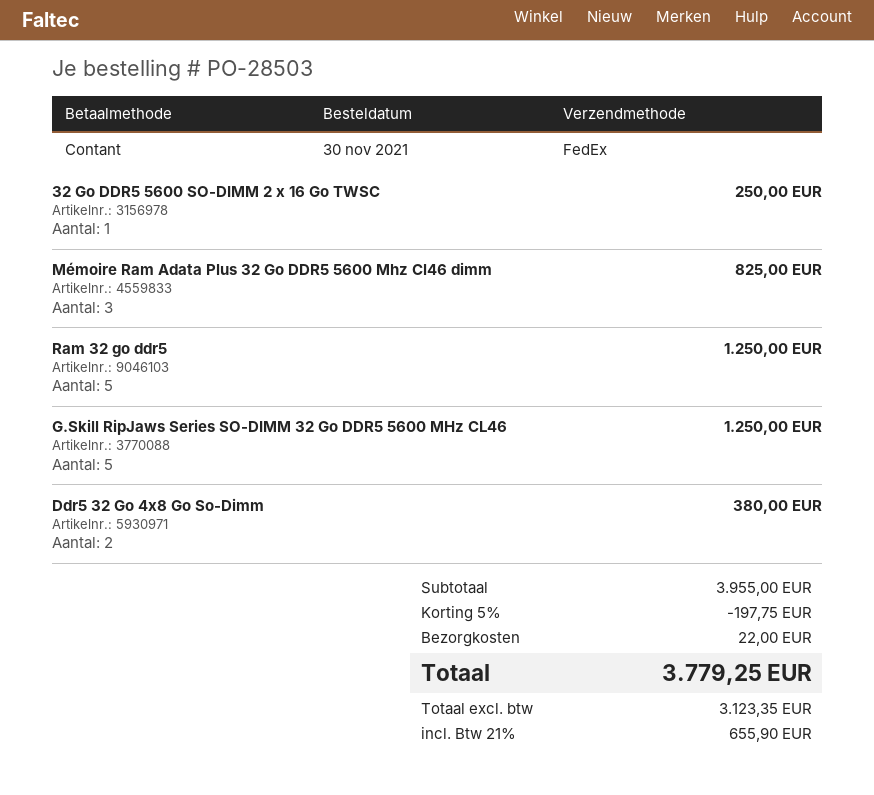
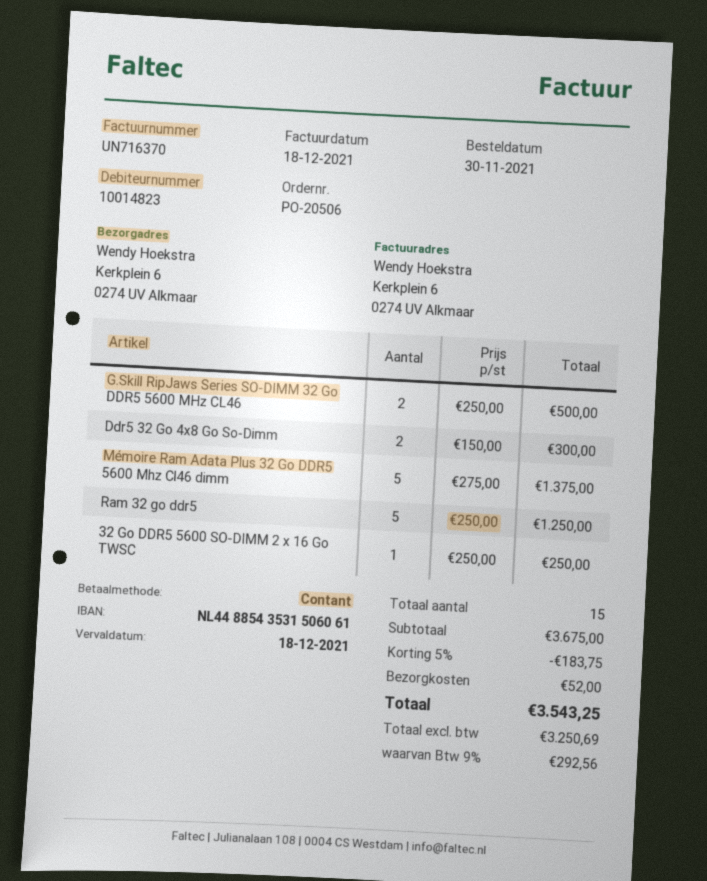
order number: PO-28503 -> PO-20506
Mémoire Ram Adata Plus 32 Go DDR5 5600 Mhz Cl46 dimm: 3 for 825.00 -> 5 for 1375.00
G.Skill RipJaws Series SO-DIMM 32 Go DDR5 5600 MHz CL46: 5 for 1250.00 -> 2 for 500.00
Ddr5 32 Go 4x8 Go So-Dimm: 2 for 380.00 -> 2 for 300.00
subtotal: 3955.00 -> 3675.00
discount: 5% = 197.75 -> 5% = 183.75
shipping: 22.00 -> 52.00
net: 3123.35 -> 3250.69
tax: 21% = 655.90 -> 9% = 292.56
total: 3779.25 -> 3543.25

